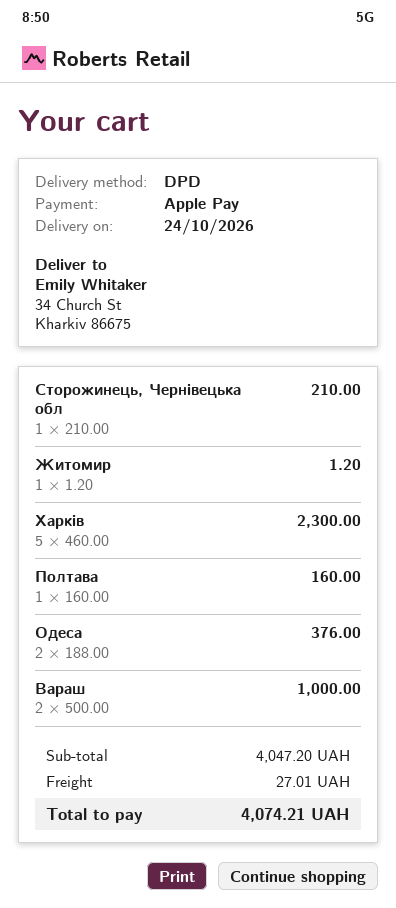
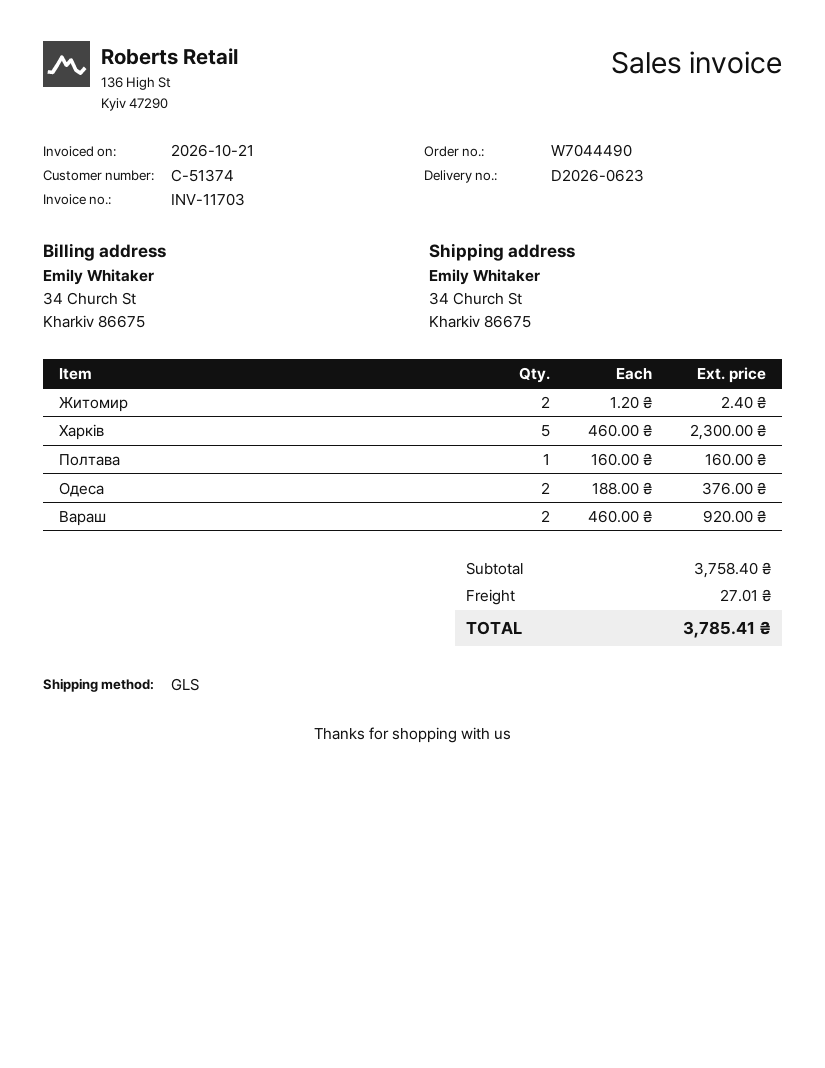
shipping method: DPD -> GLS
Сторожинець, Чернівецька обл: 1 x 210.00 = 210.00 -> none
Житомир: 1 x 1.20 = 1.20 -> 2 x 1.20 = 2.40
Вараш: 2 x 500.00 = 1000.00 -> 2 x 460.00 = 920.00
subtotal: 4047.20 -> 3758.40
total: 4074.21 -> 3785.41

